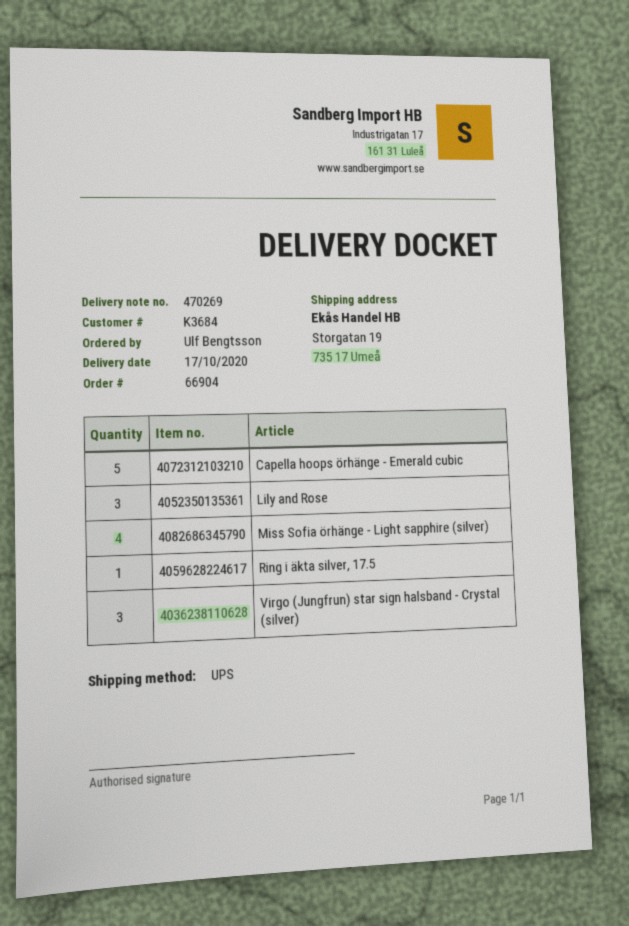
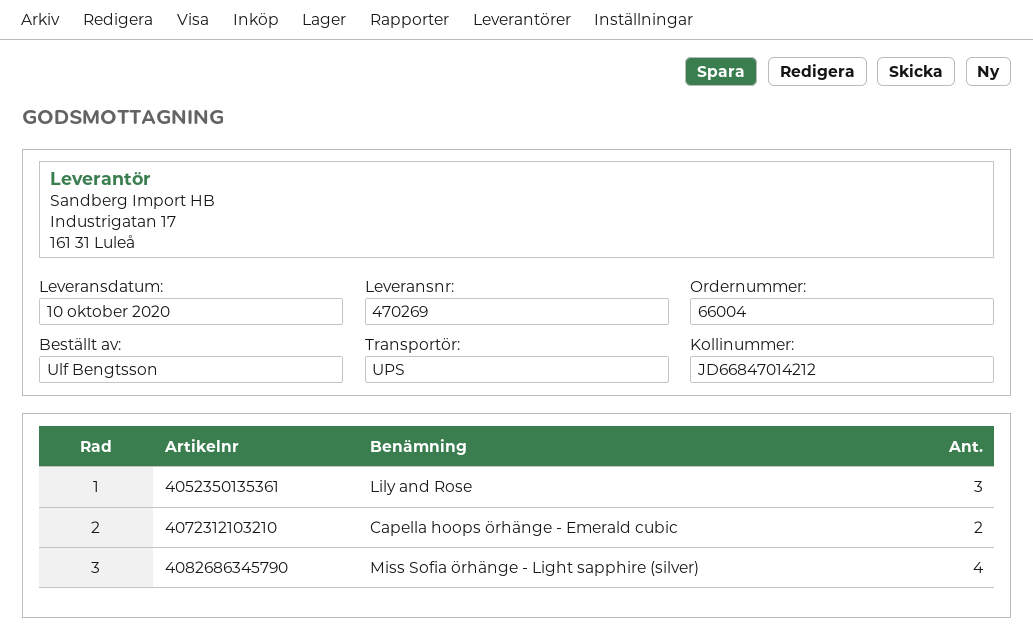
order number: 66904 -> 66004
delivery date: 2020-10-17 -> 2020-10-10
Capella hoops örhänge - Emerald cubic: 5 -> 2
Ring i äkta silver, 17.5: 1 -> none
Virgo (Jungfrun) star sign halsband - Crystal (silver): 3 -> none

